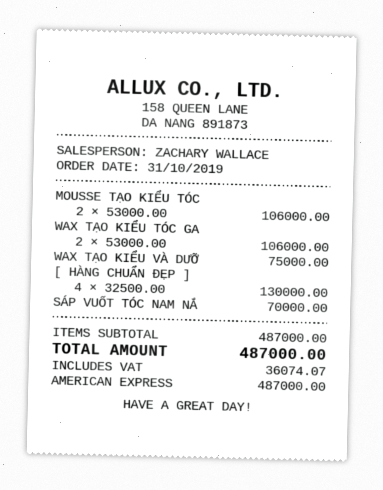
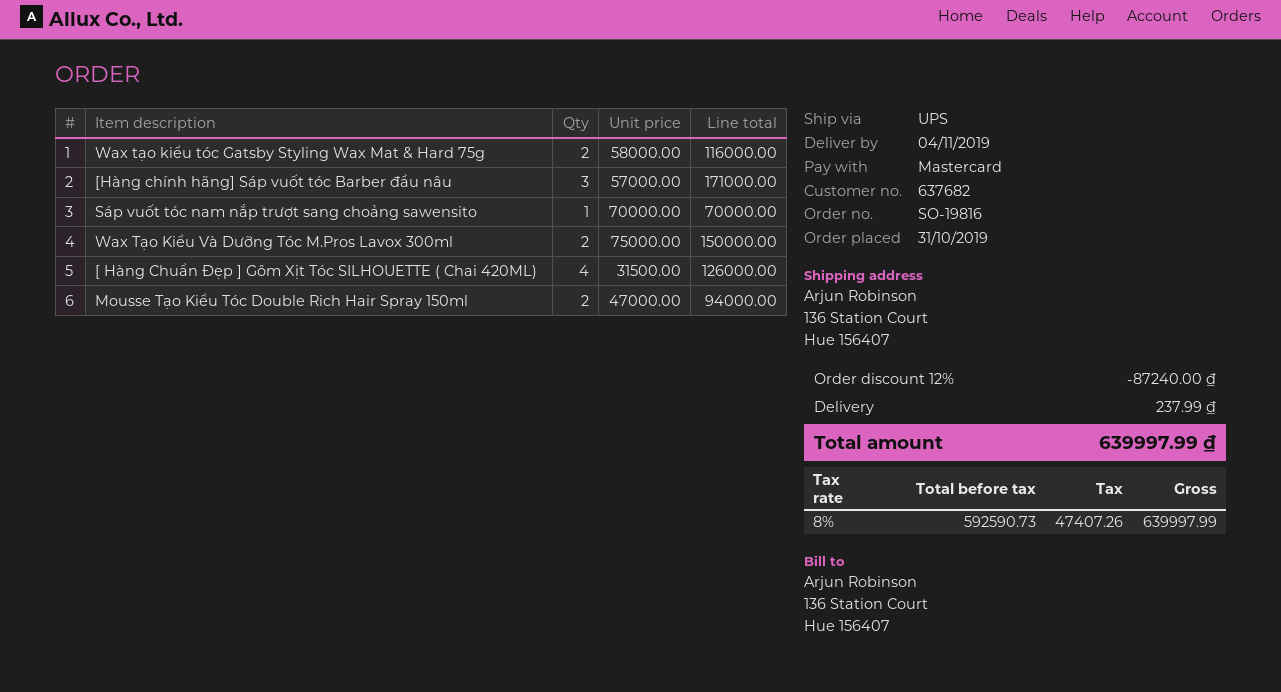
payment method: American Express -> Mastercard
MOUSSE TẠO KIỂU TÓC: 2 x 53000.00 = 106000.00 -> 2 x 47000.00 = 94000.00
WAX TẠO KIỂU TÓC GA: 2 x 53000.00 = 106000.00 -> 2 x 58000.00 = 116000.00
WAX TẠO KIỂU VÀ DƯỠ: 1 x 75000.00 = 75000.00 -> 2 x 75000.00 = 150000.00
[ HÀNG CHUẨN ĐẸP ]: 4 x 32500.00 = 130000.00 -> 4 x 31500.00 = 126000.00
[Hàng chính hãng] Sáp vuốt tóc Barber đầu nâu: none -> 3 x 57000.00 = 171000.00
discount: none -> 12% = 87240.00
shipping: none -> 237.99
tax: 36074.07 -> 47407.26
total: 487000.00 -> 639997.99

